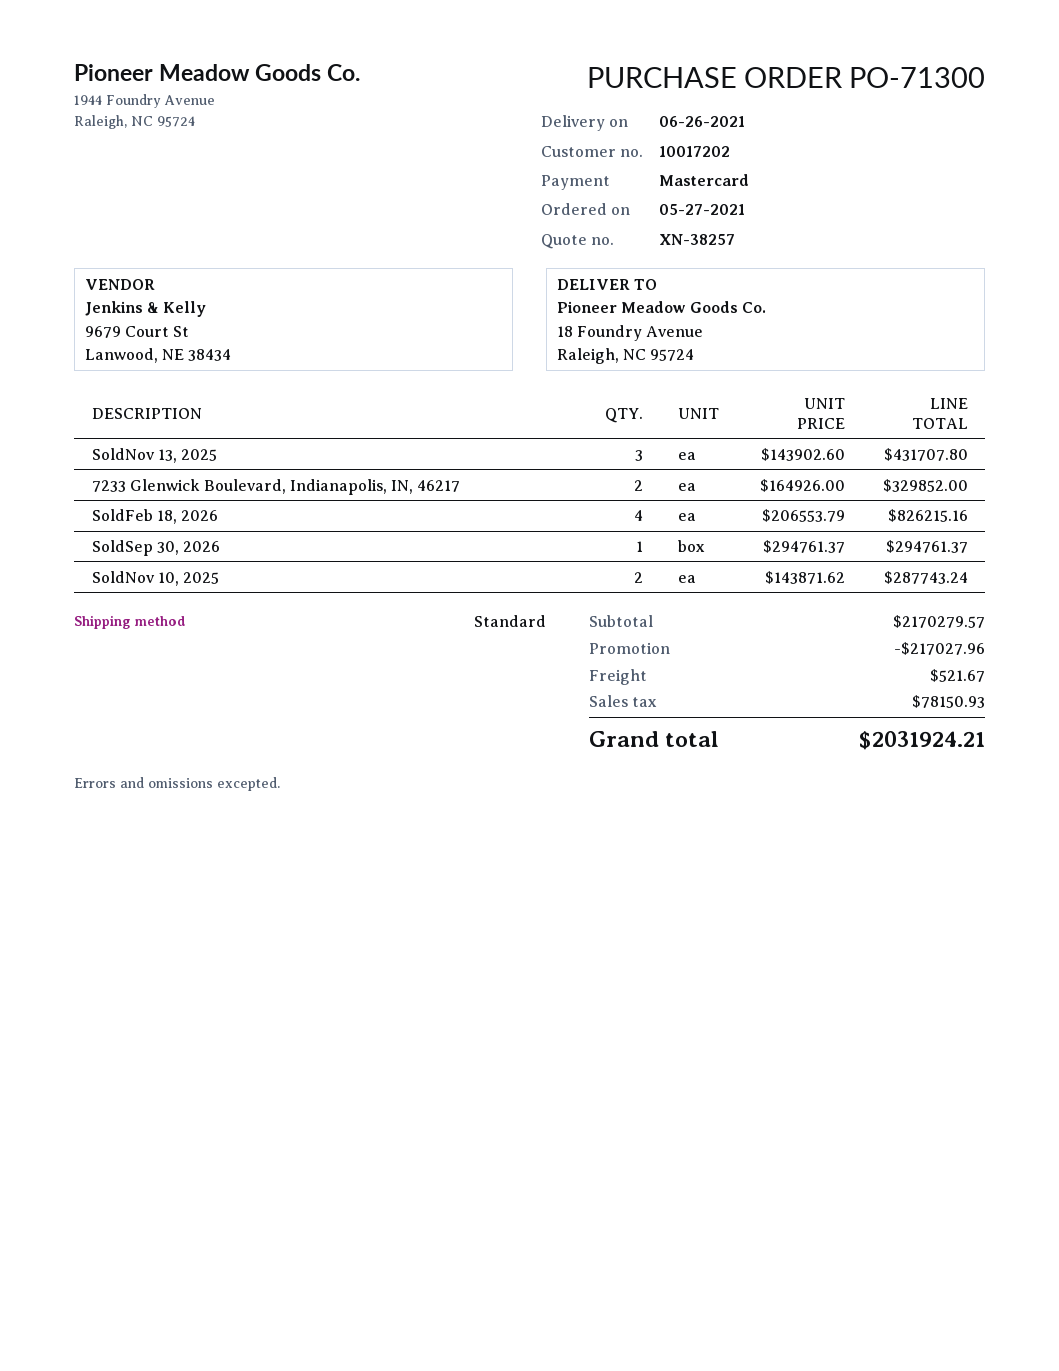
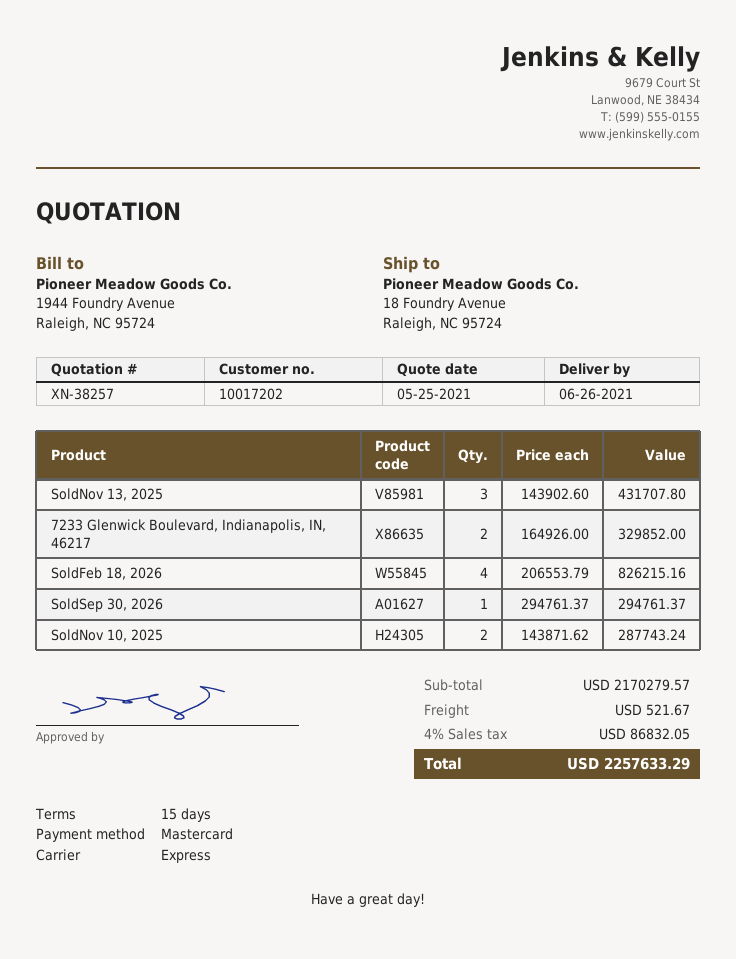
shipping method: standard -> express
discount: 217027.96 -> none
tax: 78150.93 -> 86832.05
total: 2031924.21 -> 2257633.29

